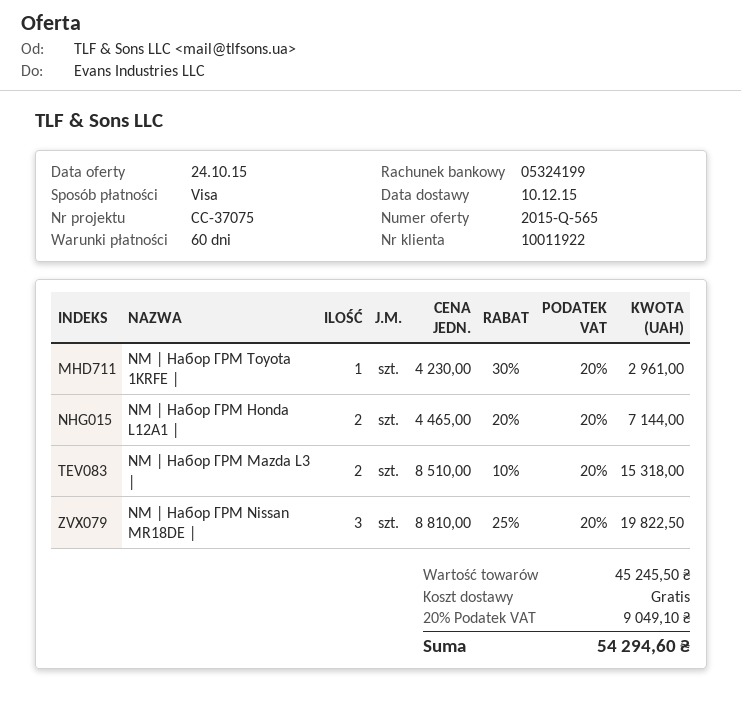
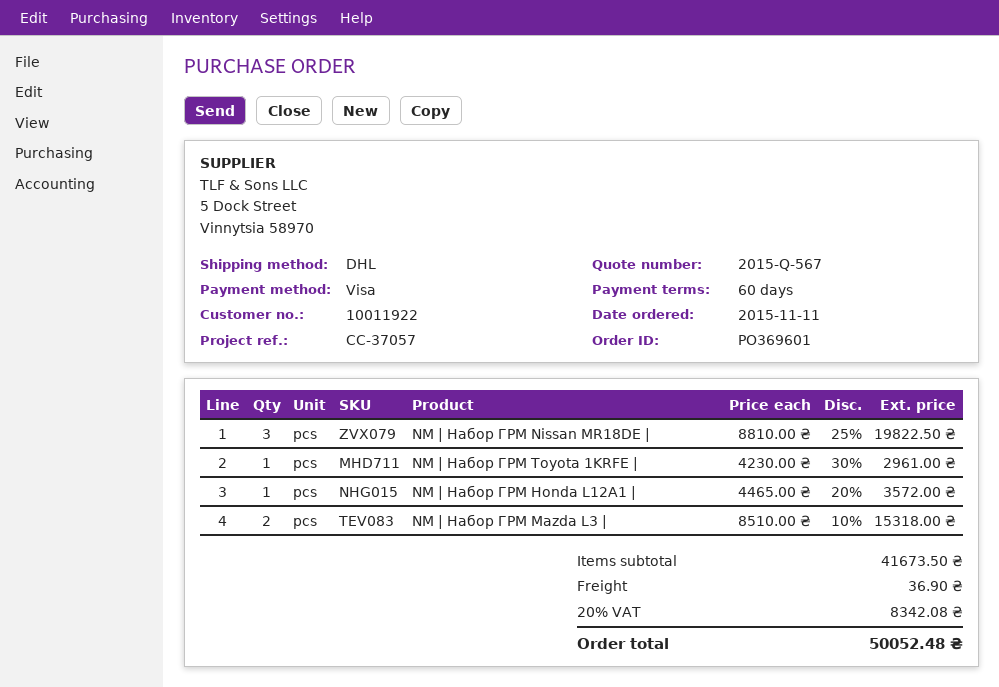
quote number: 2015-Q-565 -> 2015-Q-567
reference: CC-37075 -> CC-37057
NM | Набор ГРМ Honda L12A1 |: 2 x 4465.00 - 20% = 7144.00 -> 1 x 4465.00 - 20% = 3572.00
subtotal: 45245.50 -> 41673.50
shipping: 0.00 -> 36.90
tax: 20% = 9049.10 -> 20% = 8342.08
total: 54294.60 -> 50052.48

